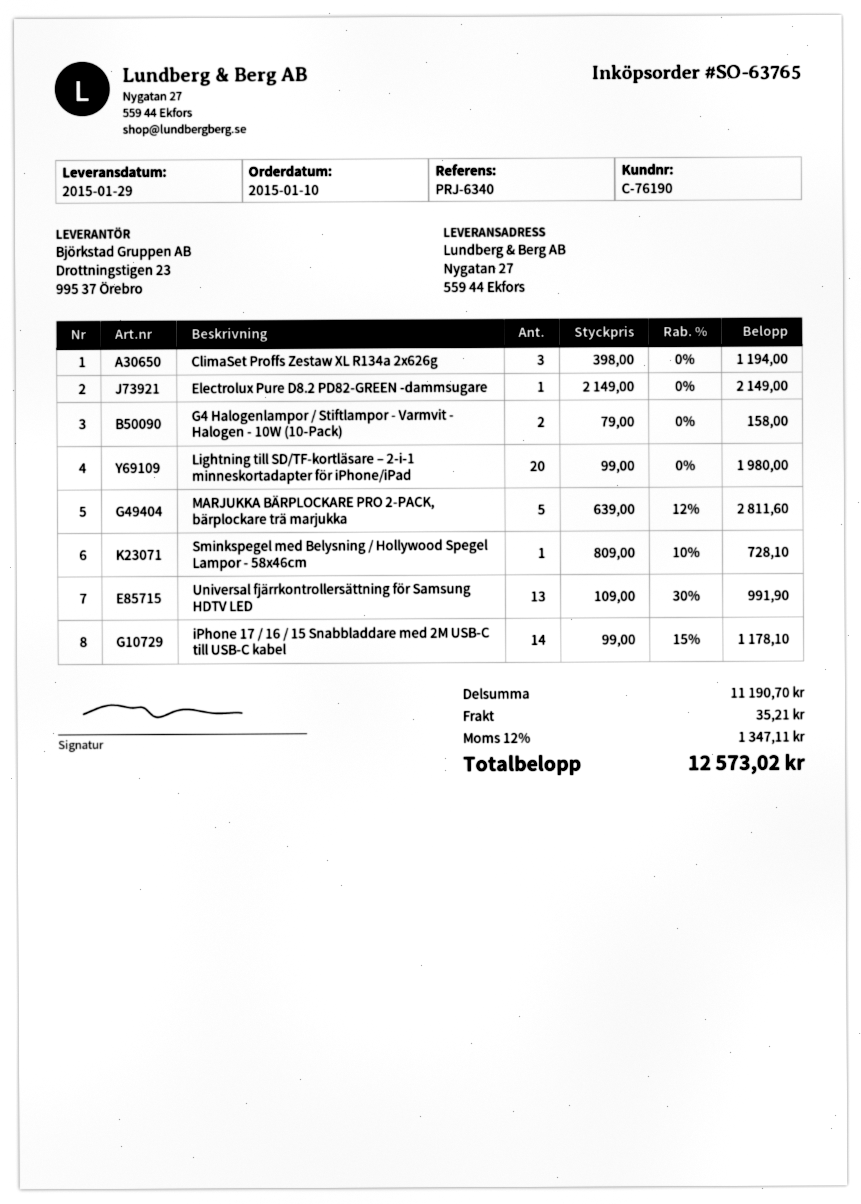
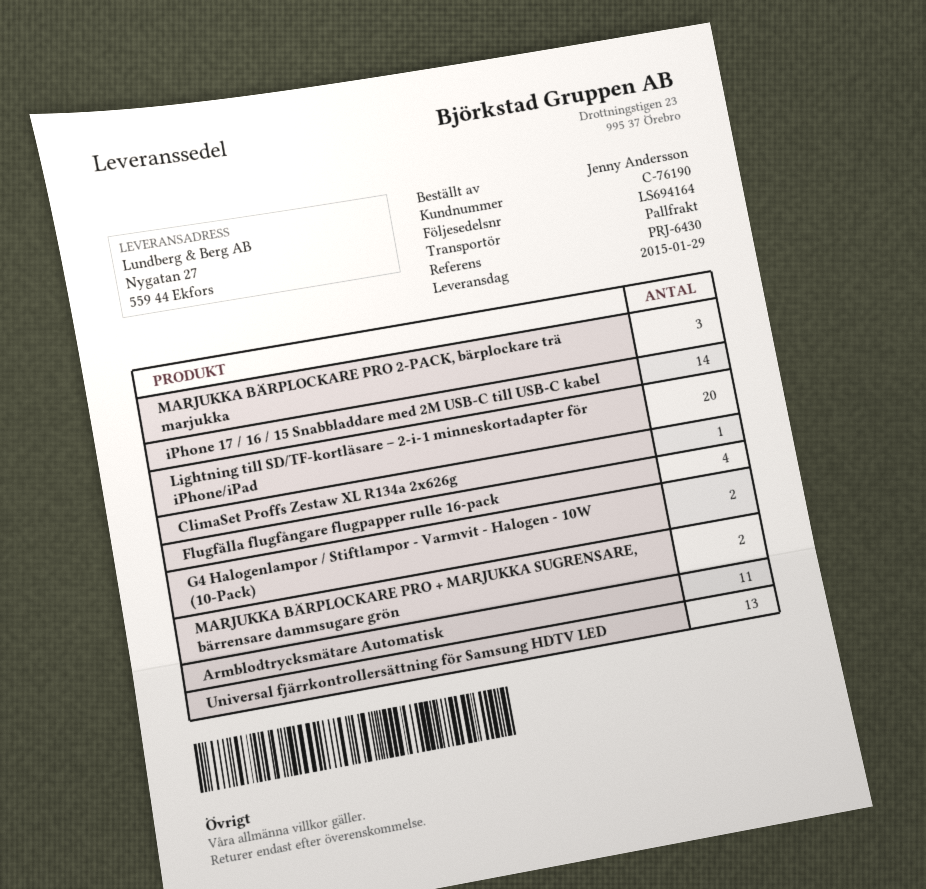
reference: PRJ-6340 -> PRJ-6430
ClimaSet Proffs Zestaw XL R134a 2x626g: 3 -> 1
Electrolux Pure D8.2 PD82-GREEN -dammsugare: 1 -> none
MARJUKKA BÄRPLOCKARE PRO 2-PACK, bärplockare trä marjukka: 5 -> 3
Sminkspegel med Belysning / Hollywood Spegel Lampor - 58x46cm: 1 -> none
Flugfälla flugfångare flugpapper rulle 16-pack: none -> 4
MARJUKKA BÄRPLOCKARE PRO + MARJUKKA SUGRENSARE, bärrensare dammsugare grön: none -> 2
Armblodtrycksmätare Automatisk: none -> 11

